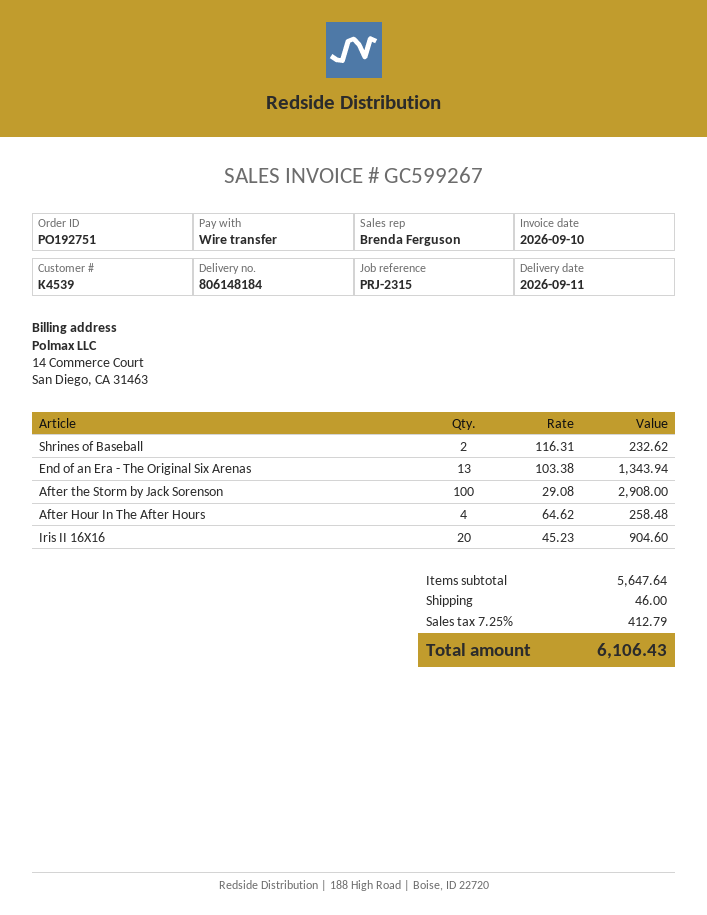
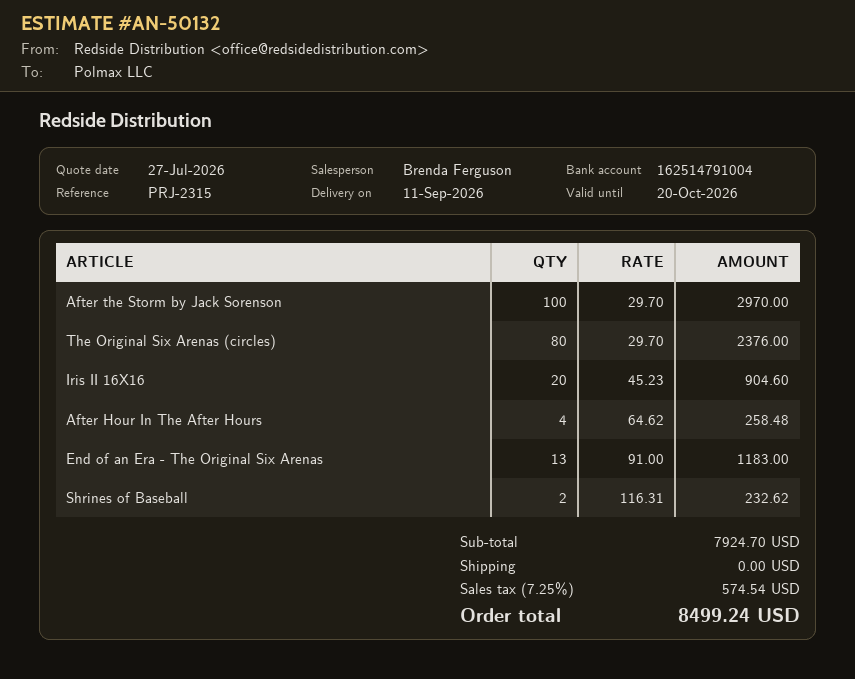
End of an Era - The Original Six Arenas: 13 x 103.38 = 1343.94 -> 13 x 91.00 = 1183.00
After the Storm by Jack Sorenson: 100 x 29.08 = 2908.00 -> 100 x 29.70 = 2970.00
The Original Six Arenas (circles): none -> 80 x 29.70 = 2376.00
subtotal: 5647.64 -> 7924.70
shipping: 46.00 -> 0.00
tax: 7.25% = 412.79 -> 7.25% = 574.54
total: 6106.43 -> 8499.24

